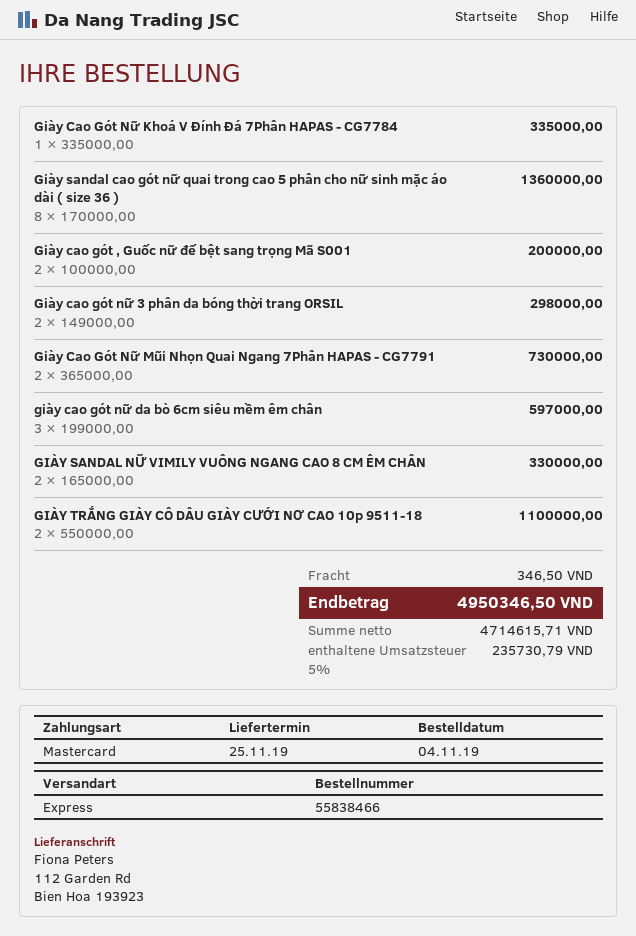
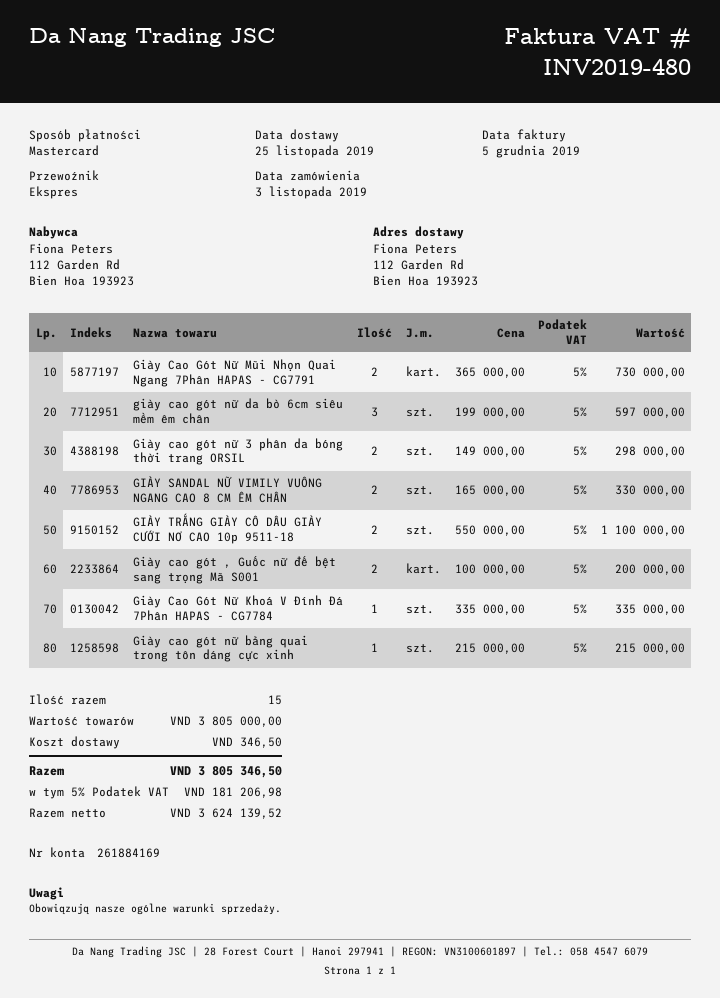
order date: 2019-11-04 -> 2019-11-03
Giày sandal cao gót nữ quai trong cao 5 phân cho nữ sinh mặc áo dài ( size 36 ): 8 x 170000.00 = 1360000.00 -> none
Giày cao gót nữ bảng quai trong tôn dáng cực xinh: none -> 1 x 215000.00 = 215000.00
net: 4714615.71 -> 3624139.52
tax: 5% = 235730.79 -> 5% = 181206.98
total: 4950346.50 -> 3805346.50

